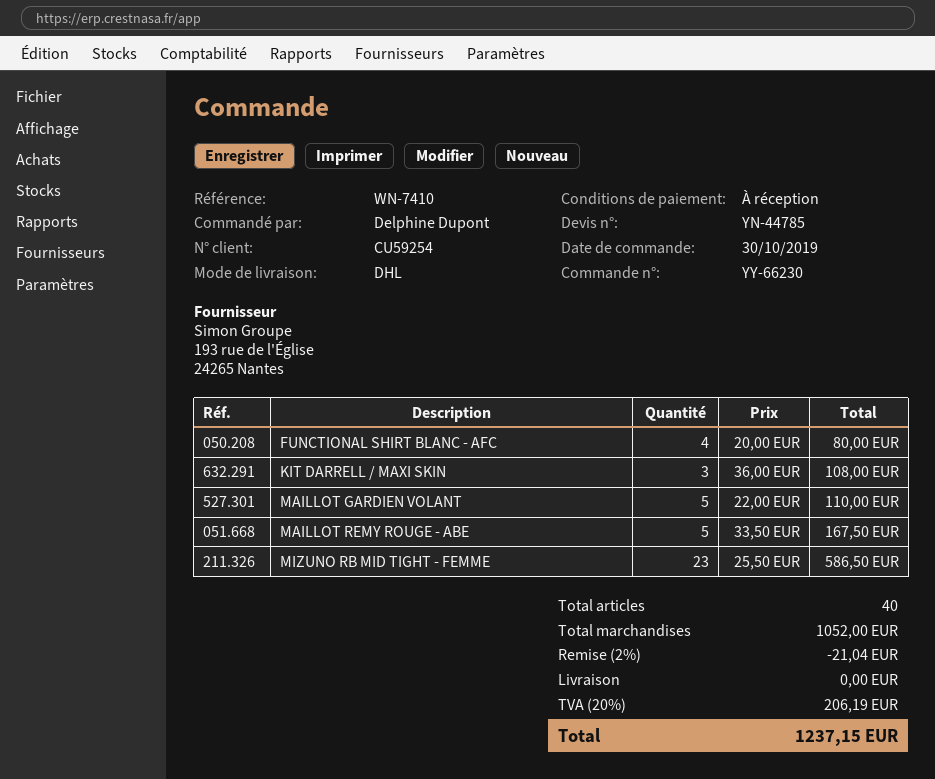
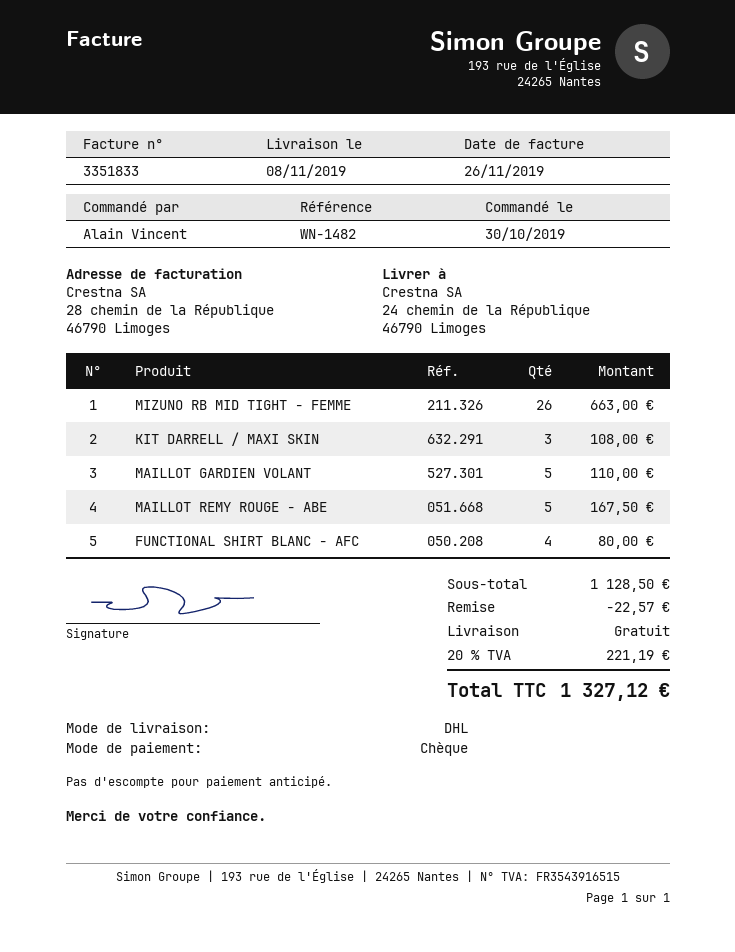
reference: WN-7410 -> WN-1482
ordered by: Delphine Dupont -> Alain Vincent
MIZUNO RB MID TIGHT - FEMME: 23 for 586.50 -> 26 for 663.00
subtotal: 1052.00 -> 1128.50
discount: 21.04 -> 22.57
tax: 20% = 206.19 -> 20% = 221.19
total: 1237.15 -> 1327.12

